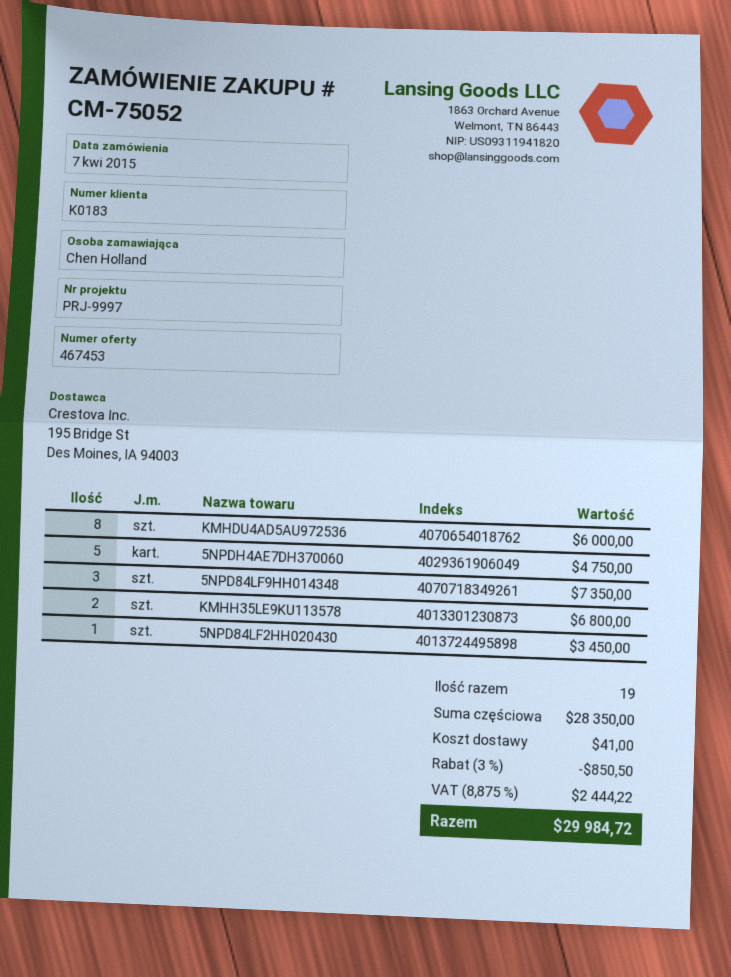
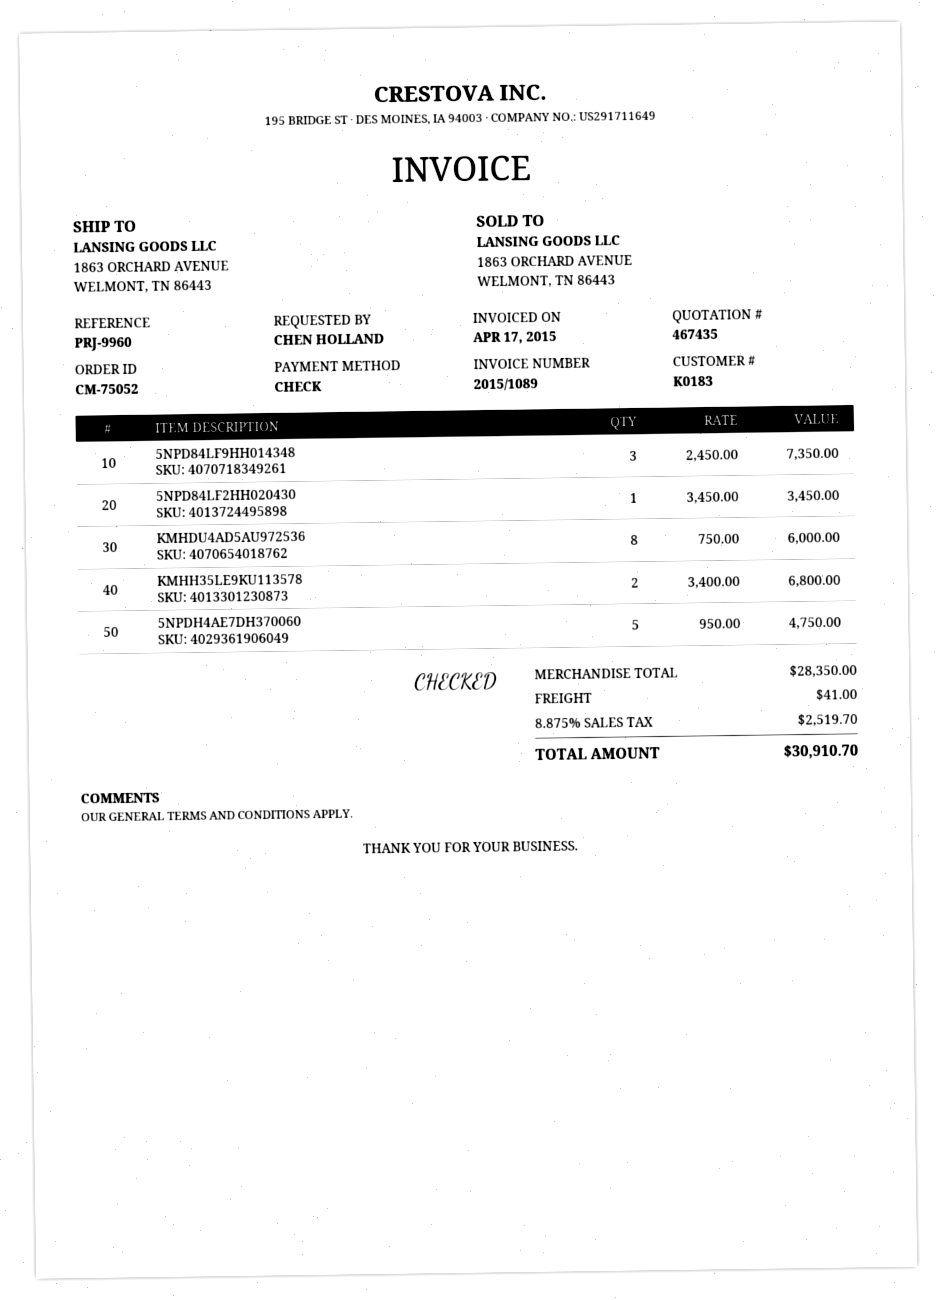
quote number: 467453 -> 467435
reference: PRJ-9997 -> PRJ-9960
discount: 3% = 850.50 -> none
tax: 8.875% = 2444.22 -> 8.875% = 2519.70
total: 29984.72 -> 30910.70

